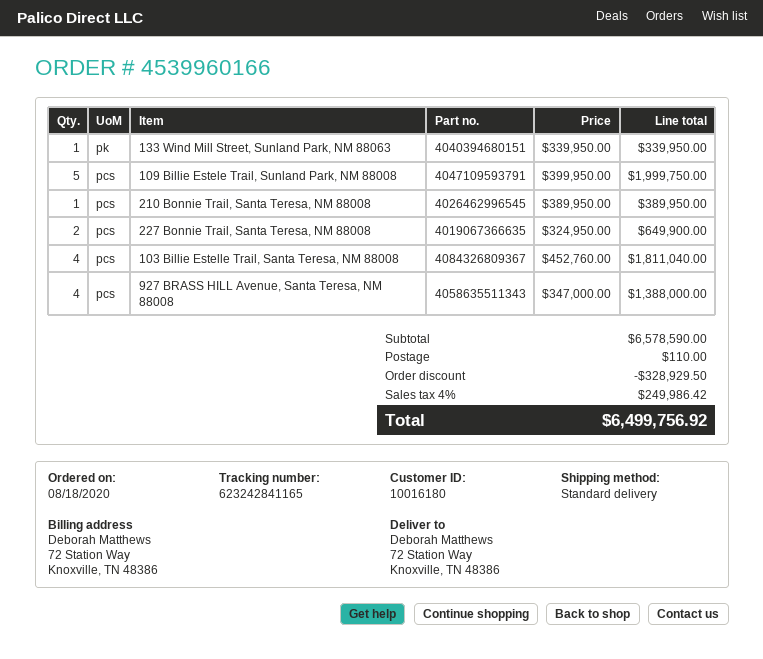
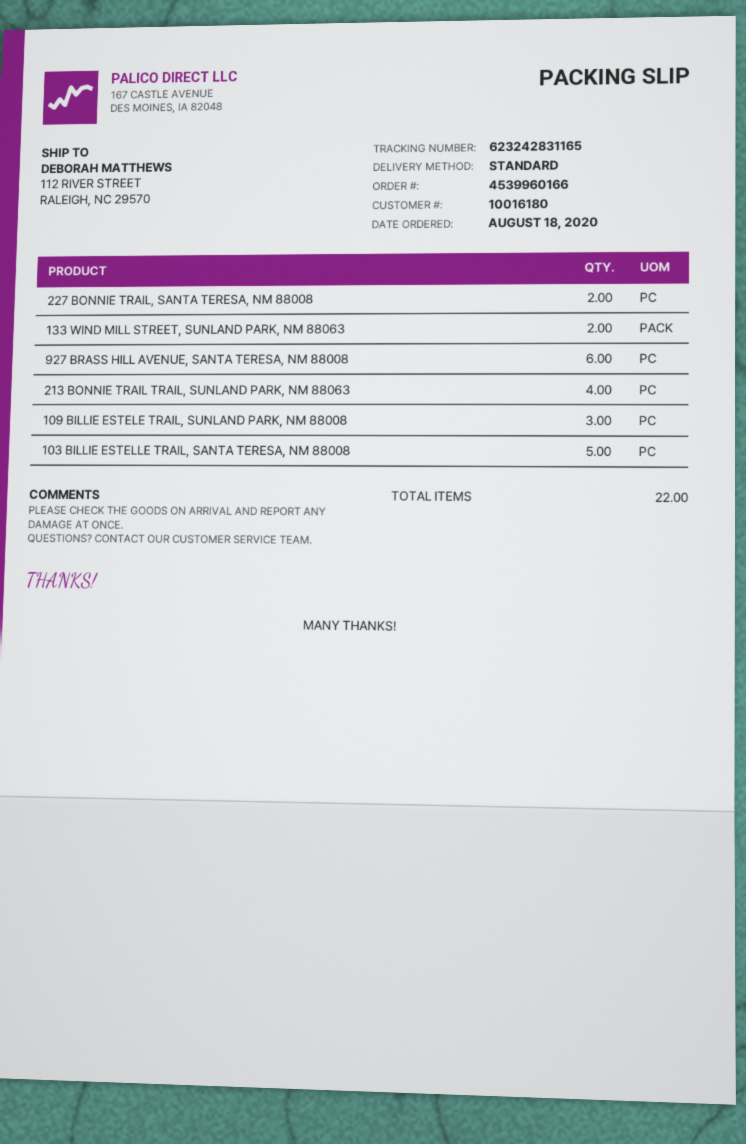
tracking number: 623242841165 -> 623242831165
ship to: 72 Station Way, Knoxville, TN 48386 -> 112 RIVER STREET, RALEIGH, NC 29570
133 Wind Mill Street, Sunland Park, NM 88063: 1 -> 2
109 Billie Estele Trail, Sunland Park, NM 88008: 5 -> 3
210 Bonnie Trail, Santa Teresa, NM 88008: 1 -> none
103 Billie Estelle Trail, Santa Teresa, NM 88008: 4 -> 5
927 BRASS HILL Avenue, Santa Teresa, NM 88008: 4 -> 6
213 BONNIE TRAIL TRAIL, SUNLAND PARK, NM 88063: none -> 4

